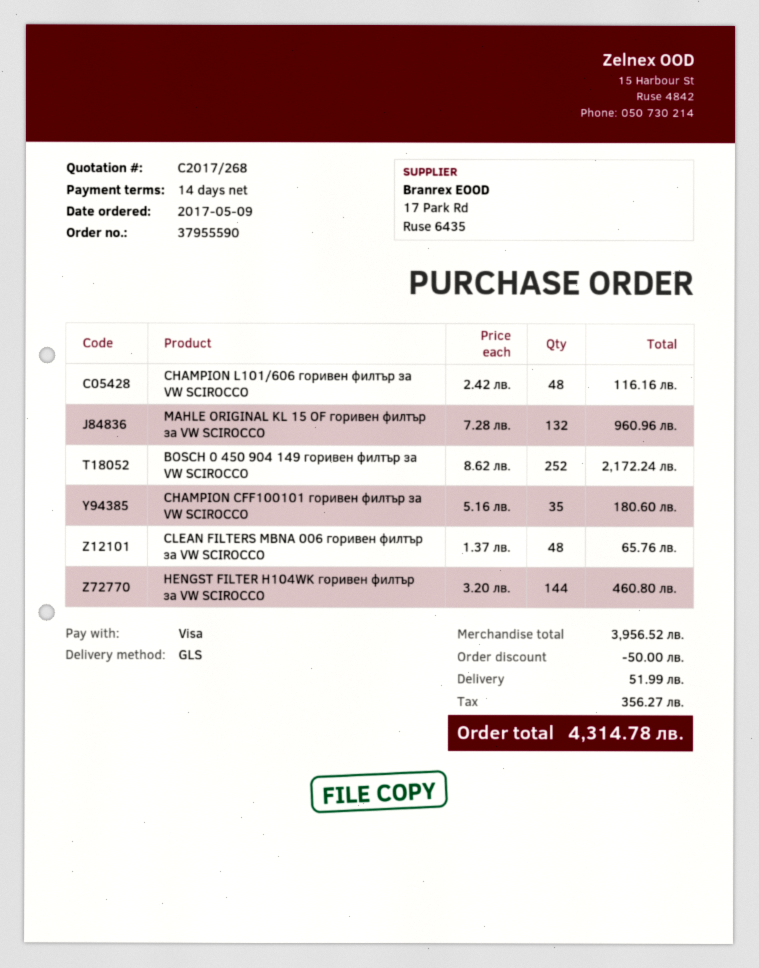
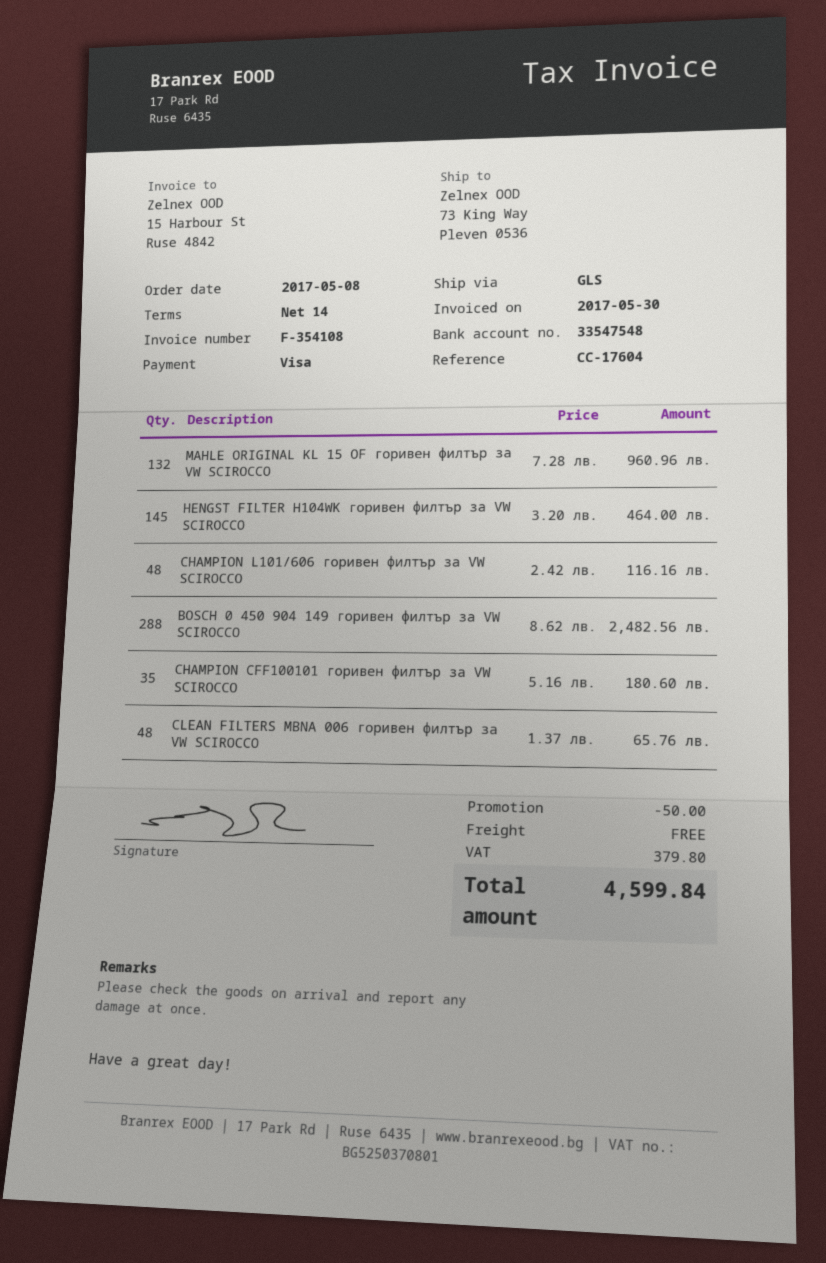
order date: 2017-05-09 -> 2017-05-08
BOSCH 0 450 904 149 горивен филтър за VW SCIROCCO: 252 x 8.62 = 2172.24 -> 288 x 8.62 = 2482.56
HENGST FILTER H104WK горивен филтър за VW SCIROCCO: 144 x 3.20 = 460.80 -> 145 x 3.20 = 464.00
shipping: 51.99 -> 0.00
tax: 356.27 -> 379.80
total: 4314.78 -> 4599.84

